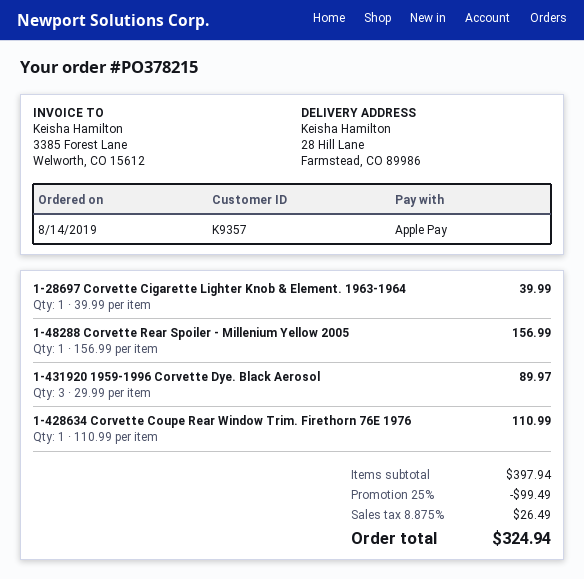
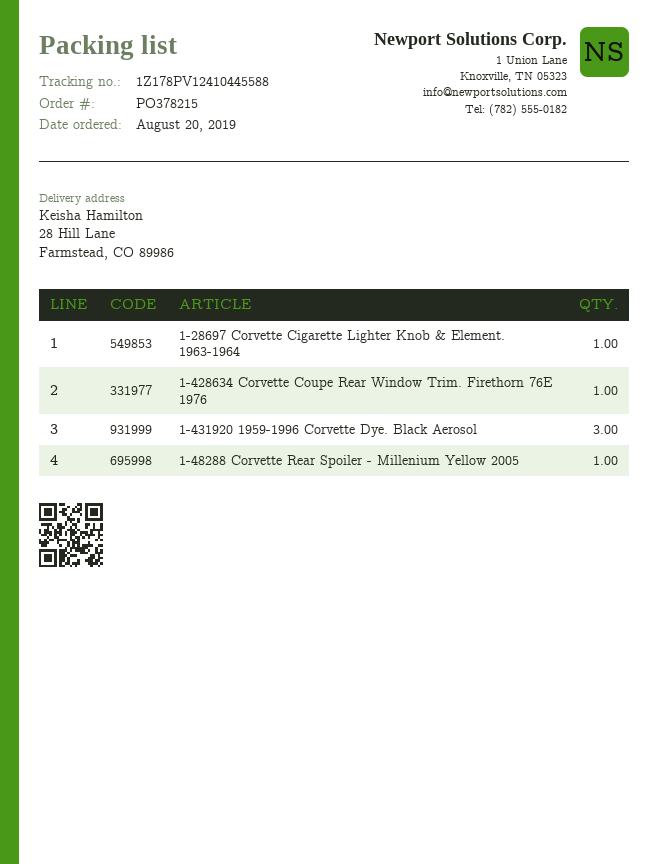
order date: 2019-08-14 -> 2019-08-20

